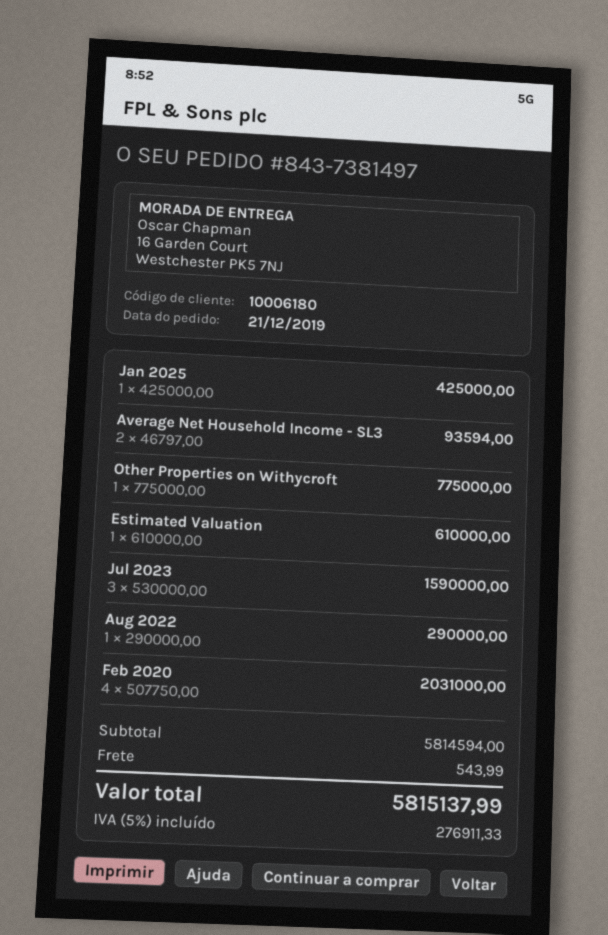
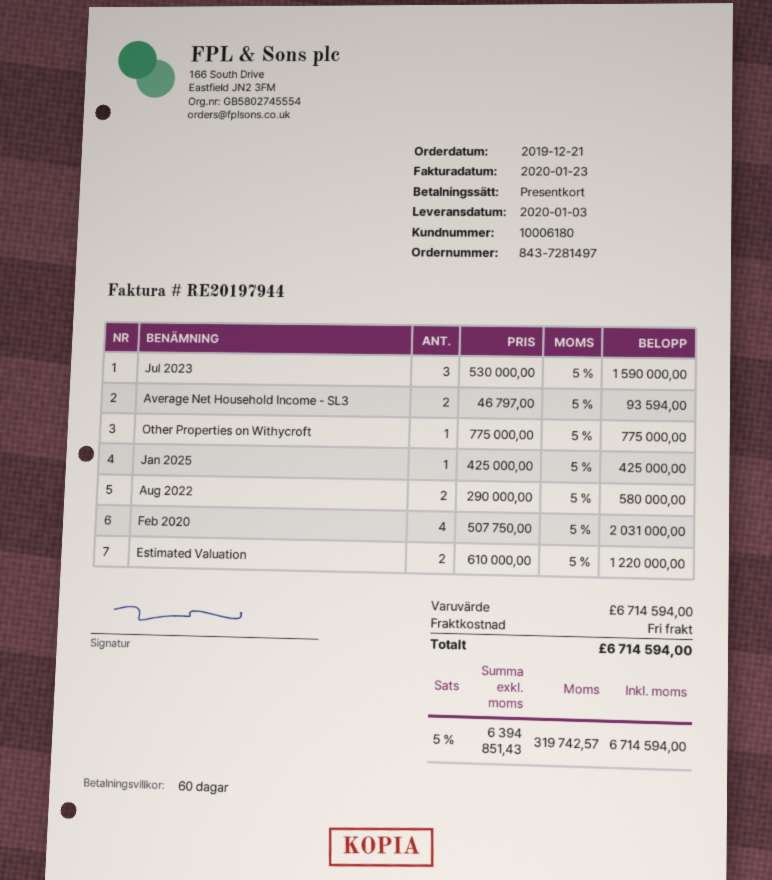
order number: 843-7381497 -> 843-7281497
Estimated Valuation: 1 x 610000.00 = 610000.00 -> 2 x 610000.00 = 1220000.00
Aug 2022: 1 x 290000.00 = 290000.00 -> 2 x 290000.00 = 580000.00
subtotal: 5814594.00 -> 6714594.00
shipping: 543.99 -> 0.00
tax: 5% = 276911.33 -> 5% = 319742.57
total: 5815137.99 -> 6714594.00

